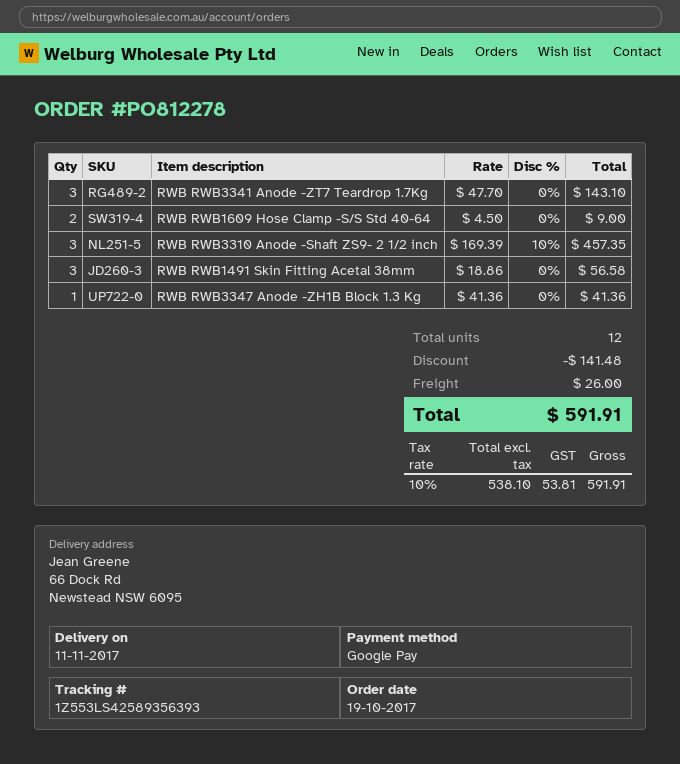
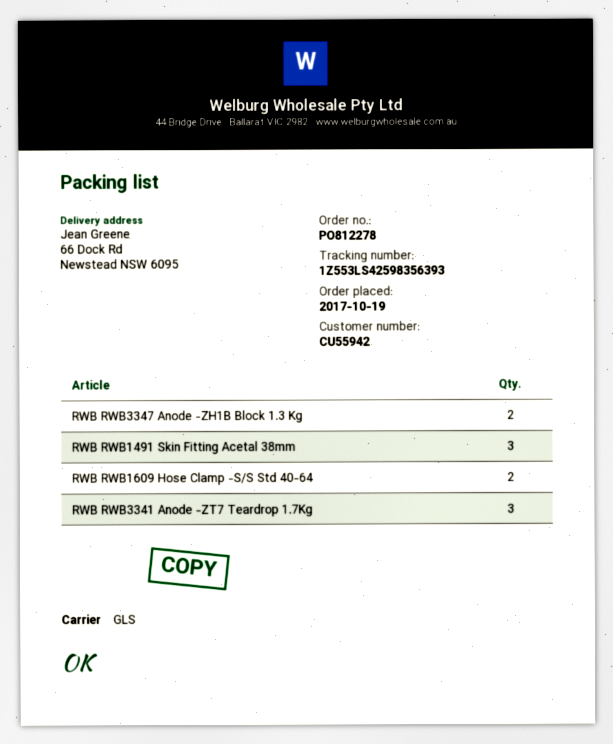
tracking number: 1Z553LS42589356393 -> 1Z553LS42598356393
RWB RWB3310 Anode -Shaft ZS9- 2 1/2 inch: 3 -> none
RWB RWB3347 Anode -ZH1B Block 1.3 Kg: 1 -> 2

